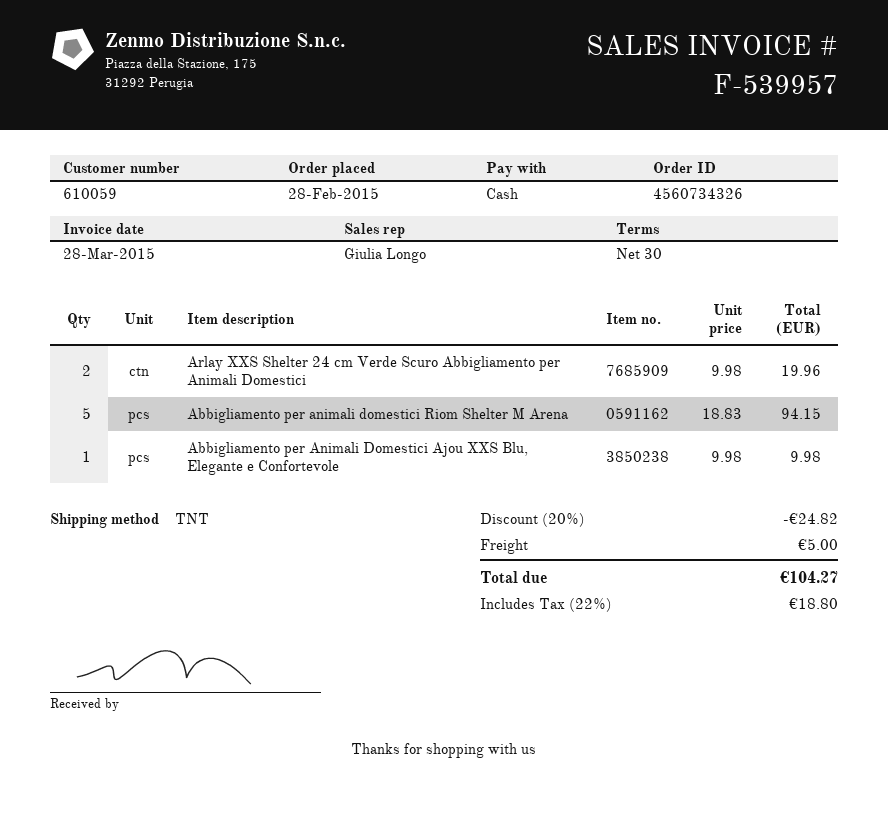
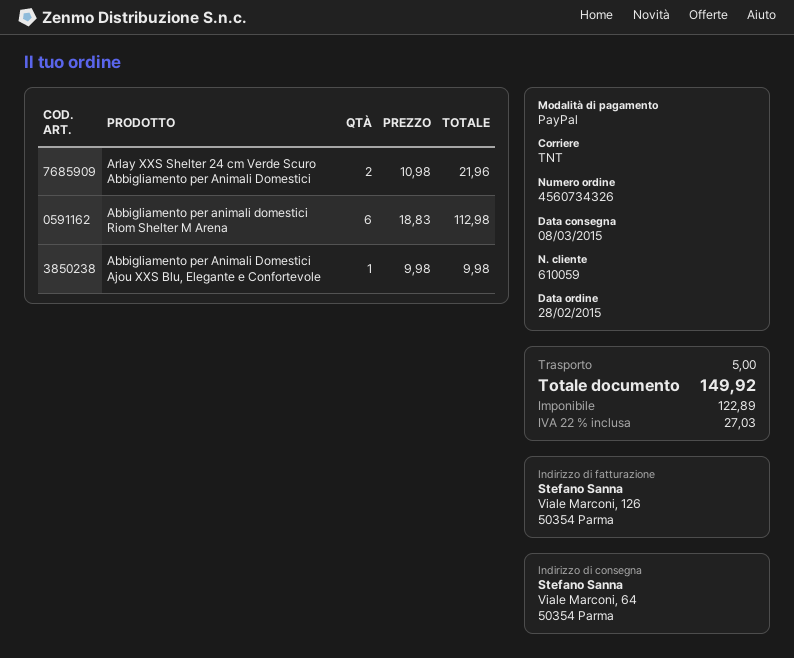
payment method: cash -> PayPal
Arlay XXS Shelter 24 cm Verde Scuro Abbigliamento per Animali Domestici: 2 x 9.98 = 19.96 -> 2 x 10.98 = 21.96
Abbigliamento per animali domestici Riom Shelter M Arena: 5 x 18.83 = 94.15 -> 6 x 18.83 = 112.98
discount: 20% = 24.82 -> none
tax: 22% = 18.80 -> 22% = 27.03
total: 104.27 -> 149.92

